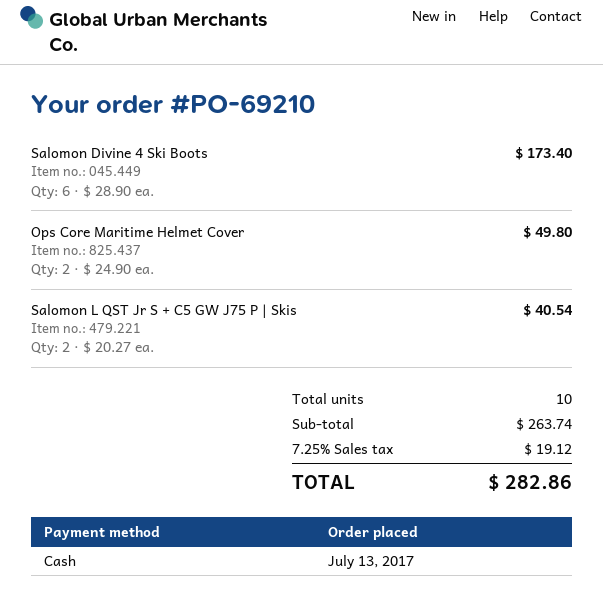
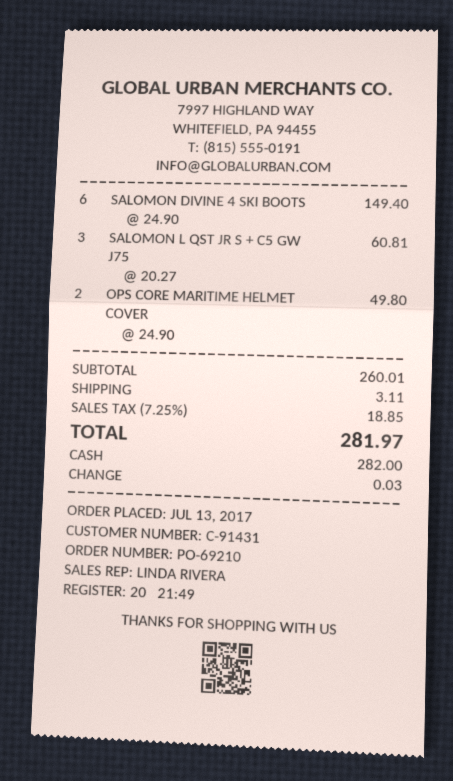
Salomon Divine 4 Ski Boots: 6 x 28.90 = 173.40 -> 6 x 24.90 = 149.40
Salomon L QST Jr S + C5 GW J75 P | Skis: 2 x 20.27 = 40.54 -> 3 x 20.27 = 60.81
subtotal: 263.74 -> 260.01
shipping: none -> 3.11
tax: 7.25% = 19.12 -> 7.25% = 18.85
total: 282.86 -> 281.97

